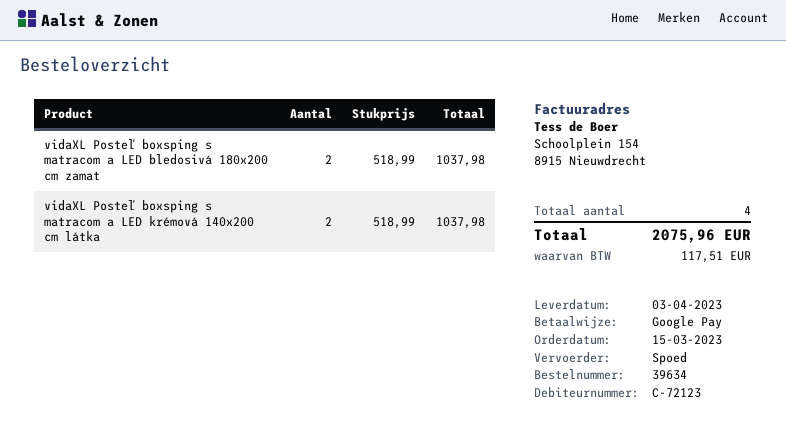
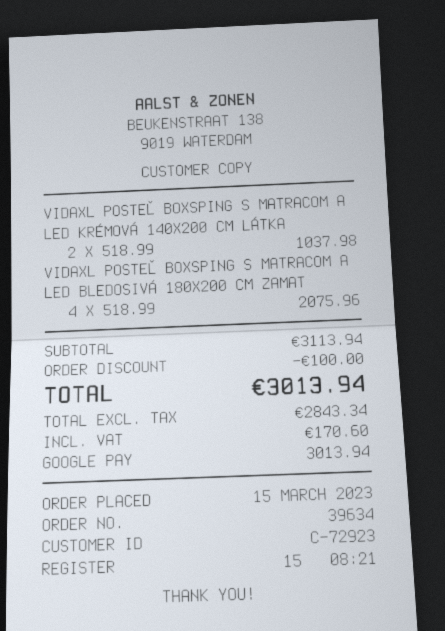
customer number: C-72123 -> C-72923
vidaXL Posteľ boxsping s matracom a LED bledosivá 180x200 cm zamat: 2 x 518.99 = 1037.98 -> 4 x 518.99 = 2075.96
discount: none -> 100.00
tax: 117.51 -> 170.60
total: 2075.96 -> 3013.94

